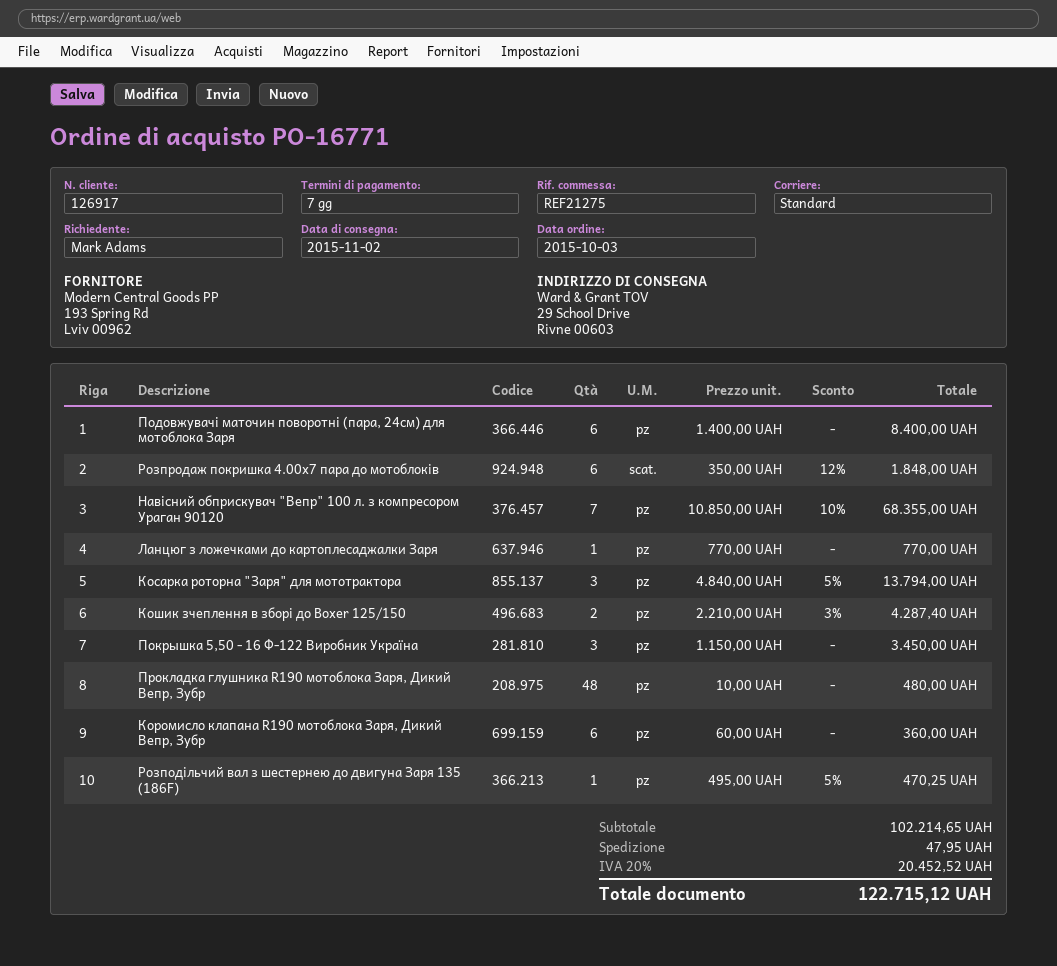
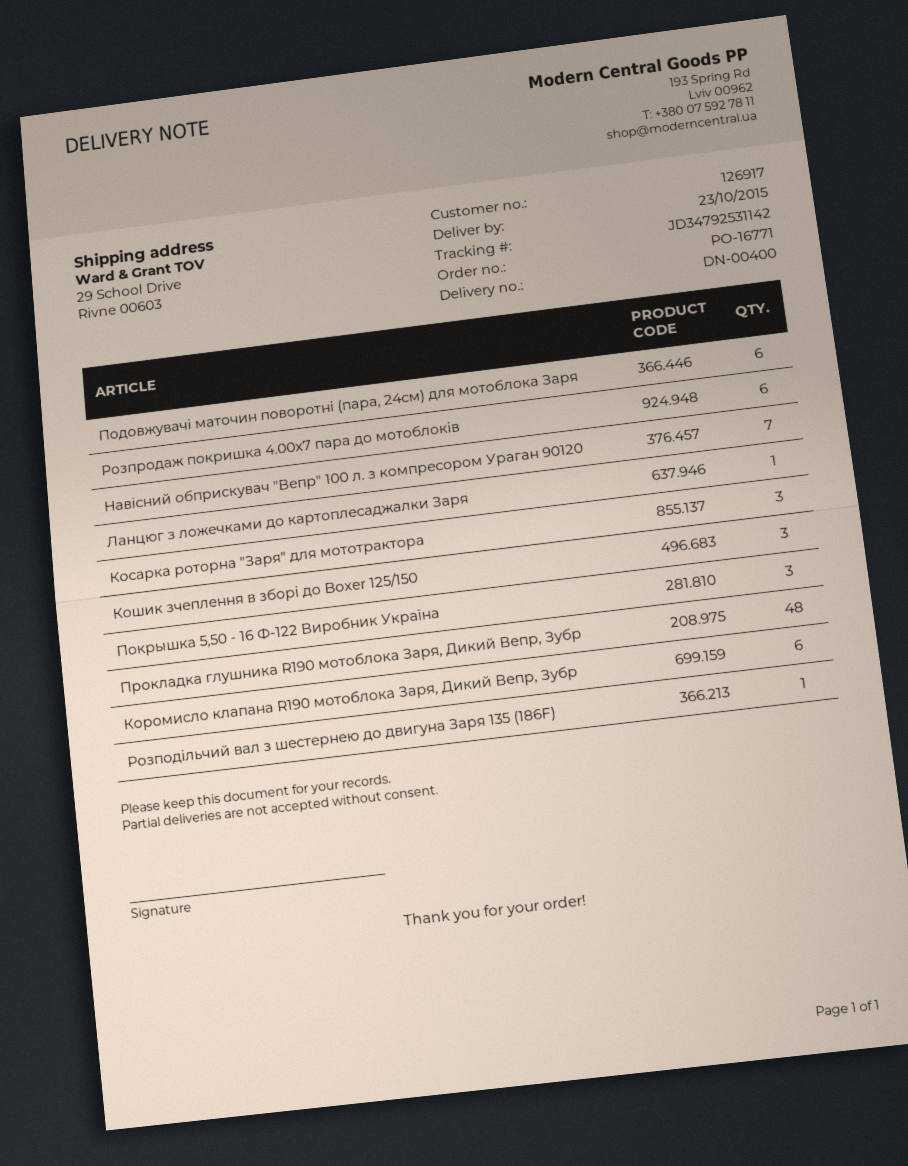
delivery date: 2015-11-02 -> 2015-10-23
Кошик зчеплення в зборі до Boxer 125/150: 2 -> 3

